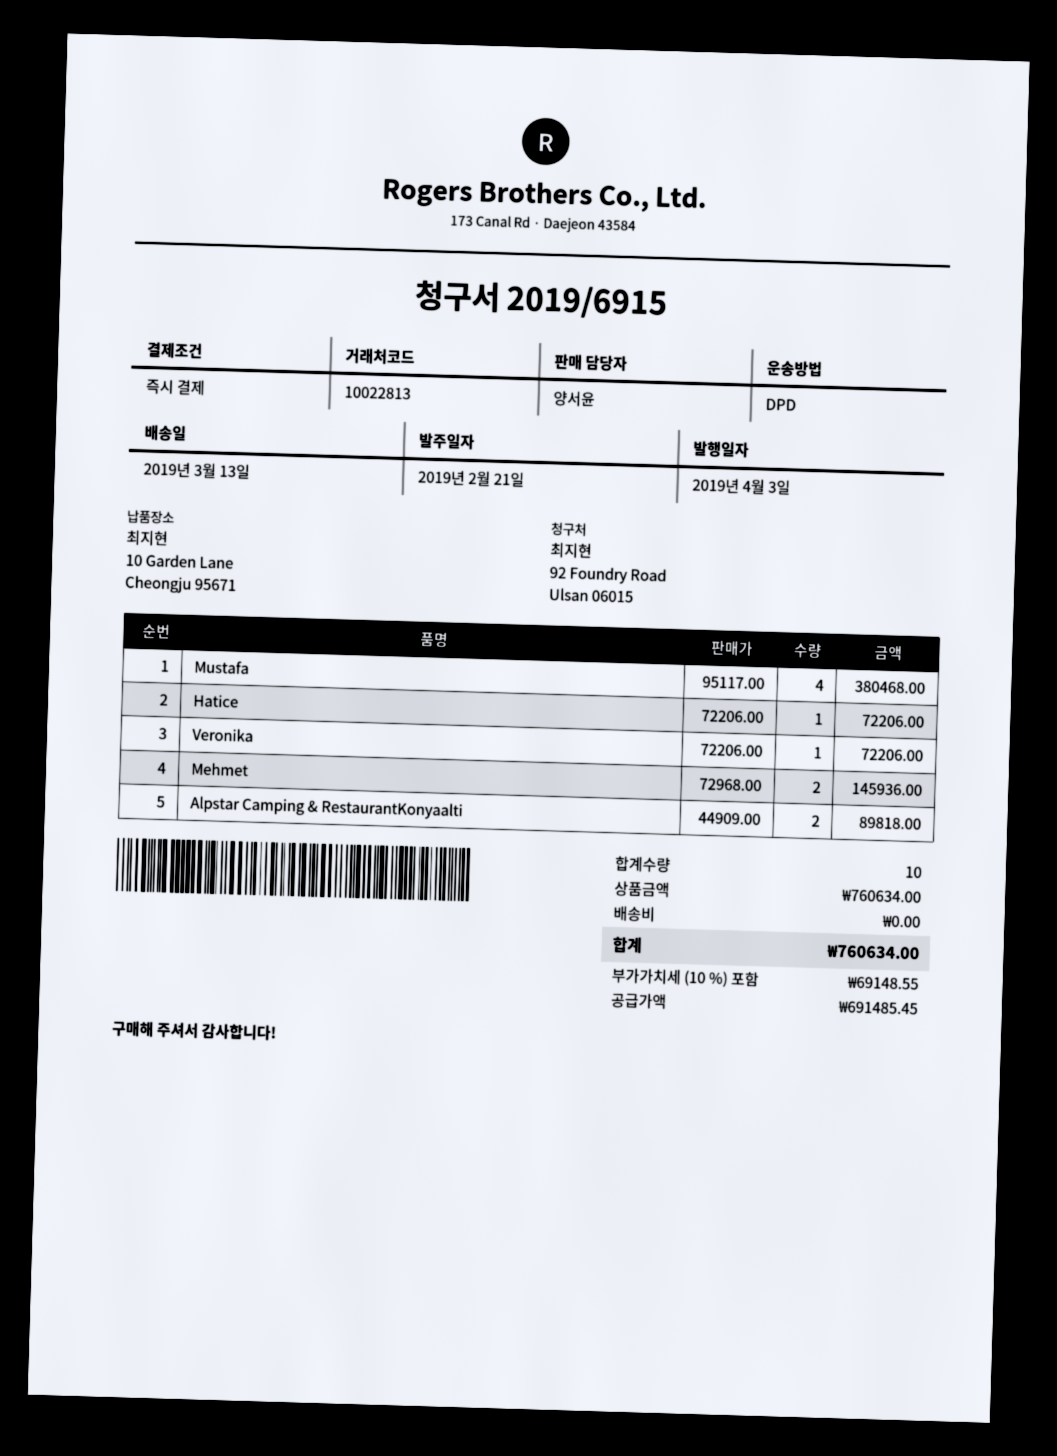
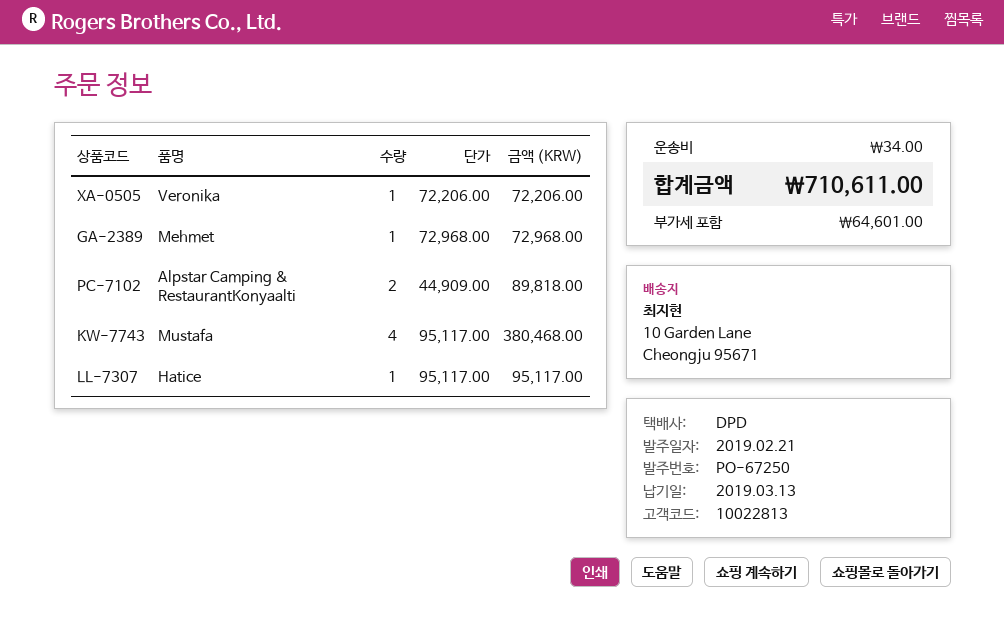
Hatice: 1 x 72206.00 = 72206.00 -> 1 x 95117.00 = 95117.00
Mehmet: 2 x 72968.00 = 145936.00 -> 1 x 72968.00 = 72968.00
shipping: 0.00 -> 34.00
tax: 69148.55 -> 64601.00
total: 760634.00 -> 710611.00

